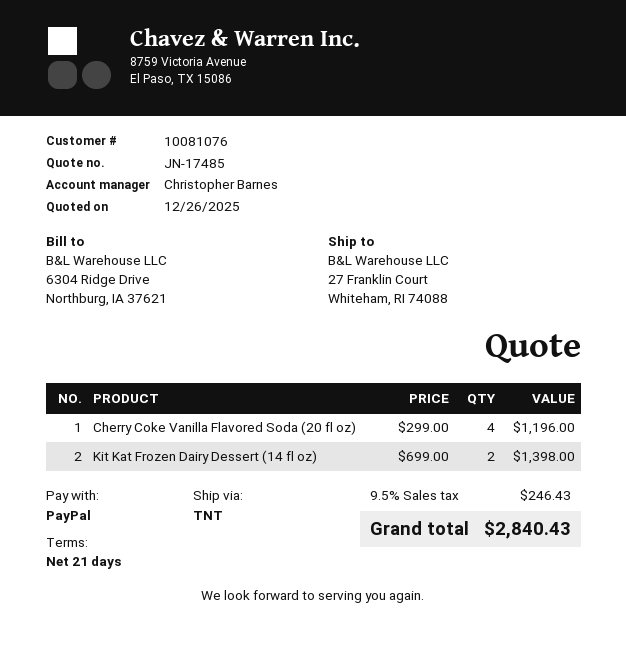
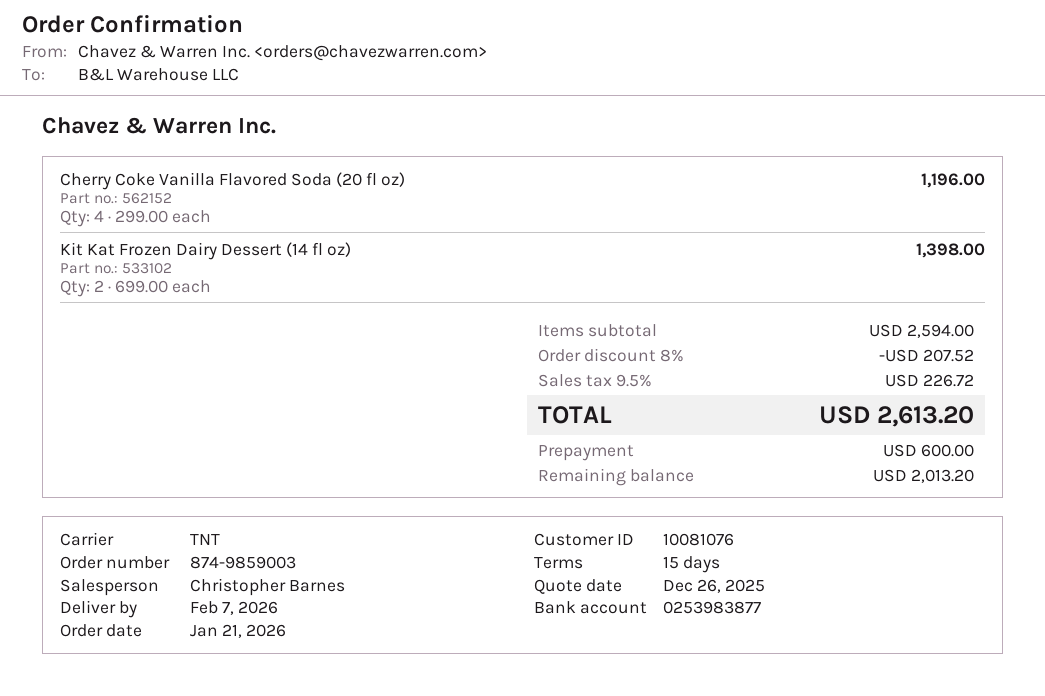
payment terms: 21 days -> 15 days
discount: none -> 8% = 207.52
tax: 9.5% = 246.43 -> 9.5% = 226.72
total: 2840.43 -> 2613.20

